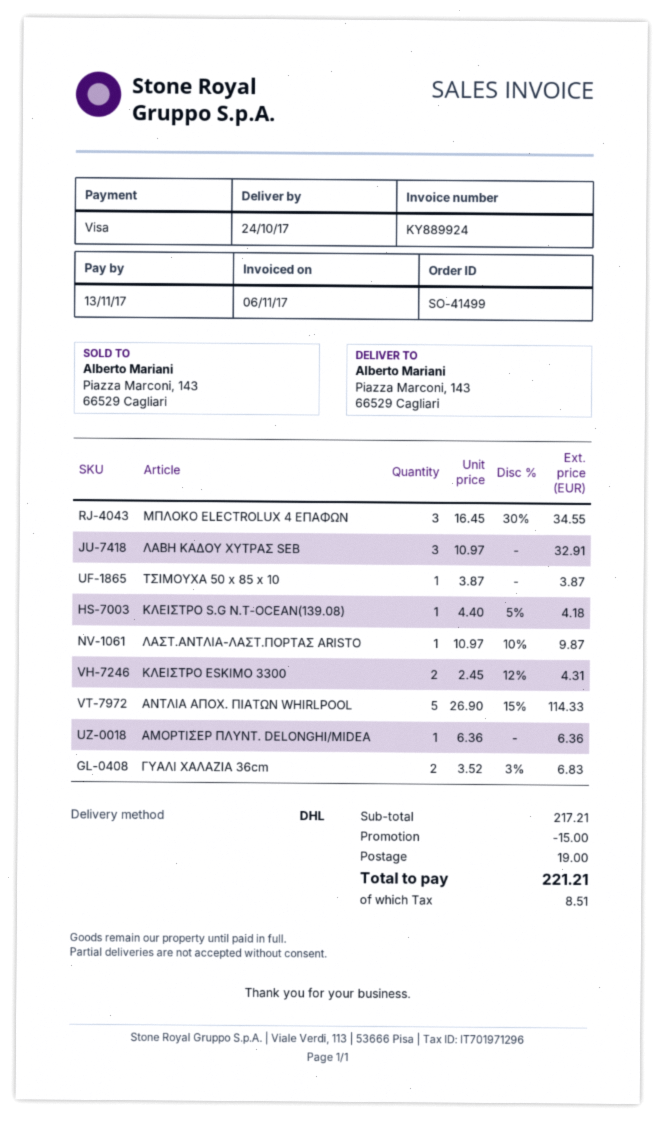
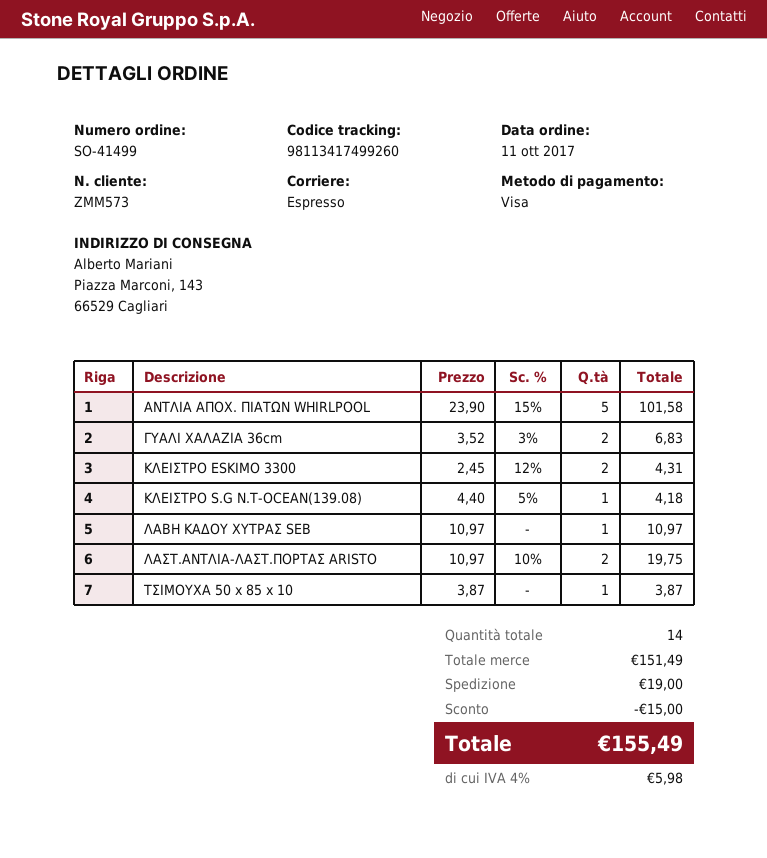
shipping method: DHL -> express
ΜΠΛΟΚΟ ELECTROLUX 4 ΕΠΑΦΩΝ: 3 x 16.45 - 30% = 34.55 -> none
ΛΑΒΗ ΚΑΔΟΥ ΧΥΤΡΑΣ SEB: 3 x 10.97 = 32.91 -> 1 x 10.97 = 10.97
ΛΑΣΤ.ΑΝΤΛΙΑ-ΛΑΣΤ.ΠΟΡΤΑΣ ARISTO: 1 x 10.97 - 10% = 9.87 -> 2 x 10.97 - 10% = 19.75
ΑΝΤΛΙΑ ΑΠΟΧ. ΠΙΑΤΩΝ WHIRLPOOL: 5 x 26.90 - 15% = 114.33 -> 5 x 23.90 - 15% = 101.58
ΑΜΟΡΤΙΣΕΡ ΠΛΥΝΤ. DELONGHI/MIDEA: 1 x 6.36 = 6.36 -> none
subtotal: 217.21 -> 151.49
tax: 8.51 -> 5.98
total: 221.21 -> 155.49

